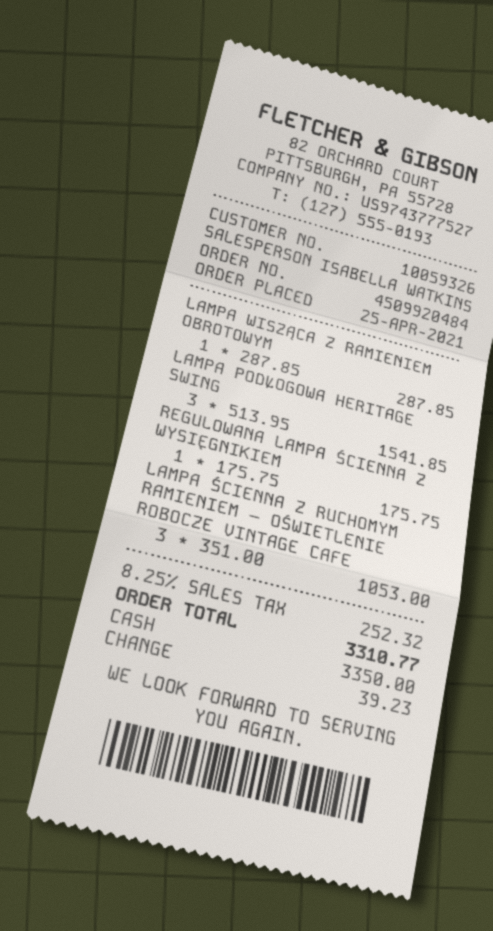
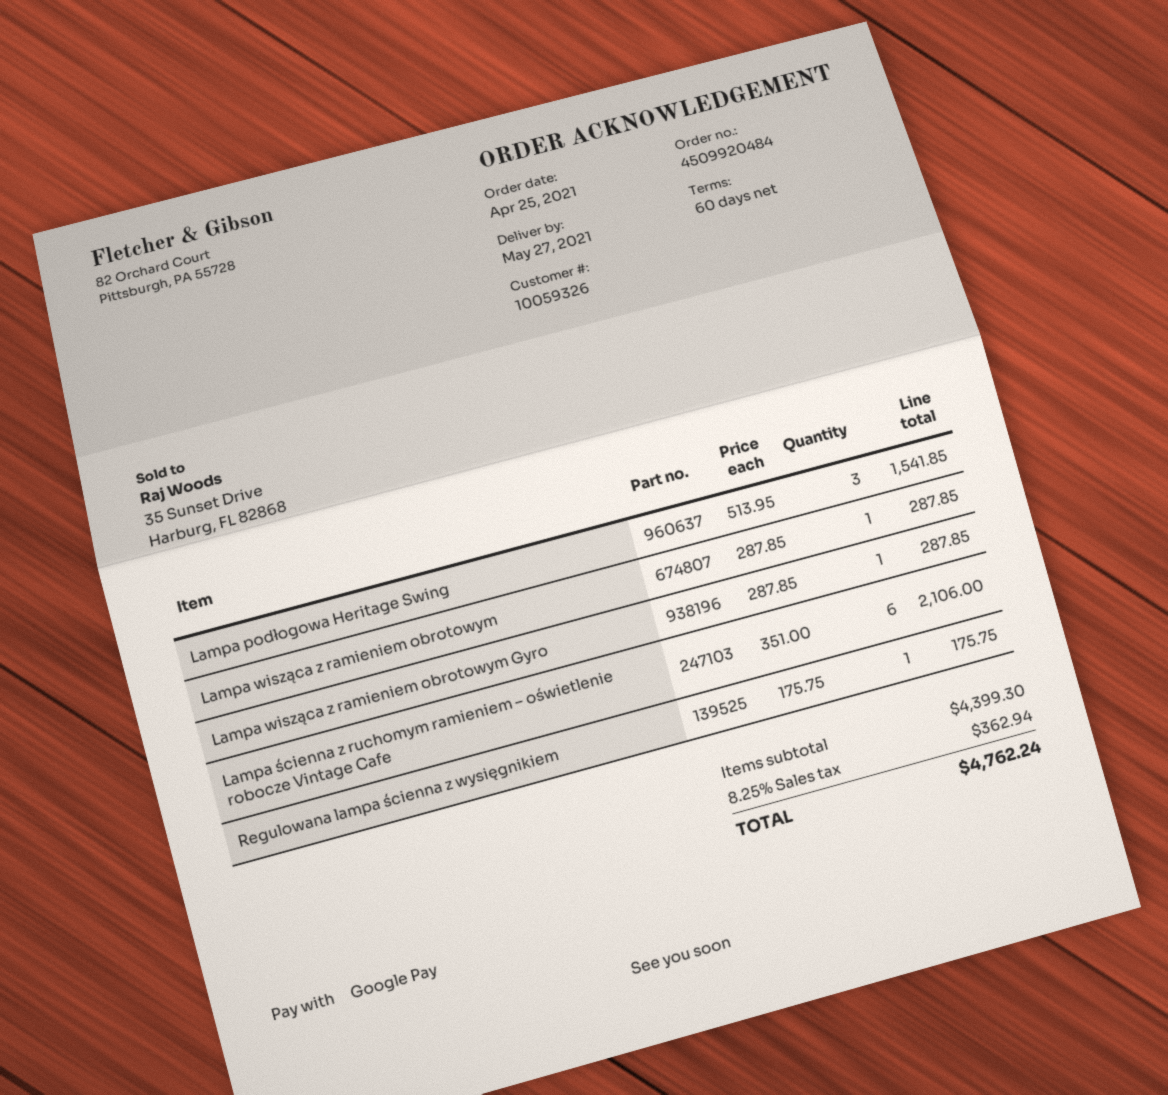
payment method: cash -> Google Pay
LAMPA ŚCIENNA Z RUCHOMYM RAMIENIEM – OŚWIETLENIE ROBOCZE VINTAGE CAFE: 3 x 351.00 = 1053.00 -> 6 x 351.00 = 2106.00
Lampa wisząca z ramieniem obrotowym Gyro: none -> 1 x 287.85 = 287.85
tax: 8.25% = 252.32 -> 8.25% = 362.94
total: 3310.77 -> 4762.24

